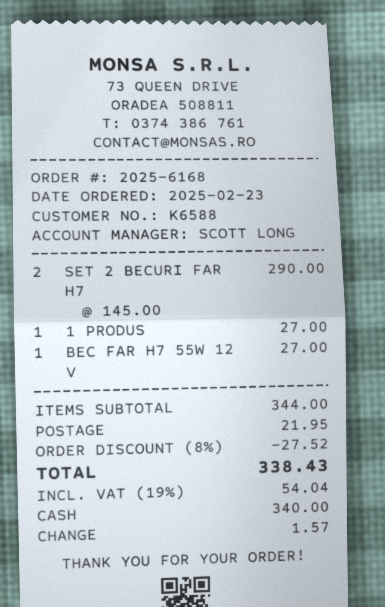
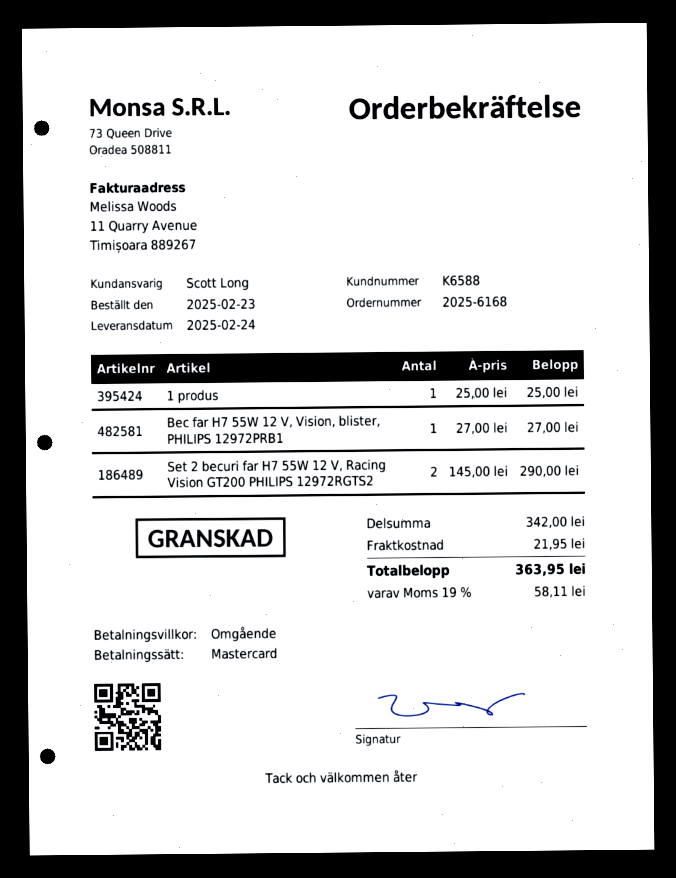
payment method: cash -> Mastercard
1 PRODUS: 1 x 27.00 = 27.00 -> 1 x 25.00 = 25.00
subtotal: 344.00 -> 342.00
discount: 8% = 27.52 -> none
tax: 19% = 54.04 -> 19% = 58.11
total: 338.43 -> 363.95

